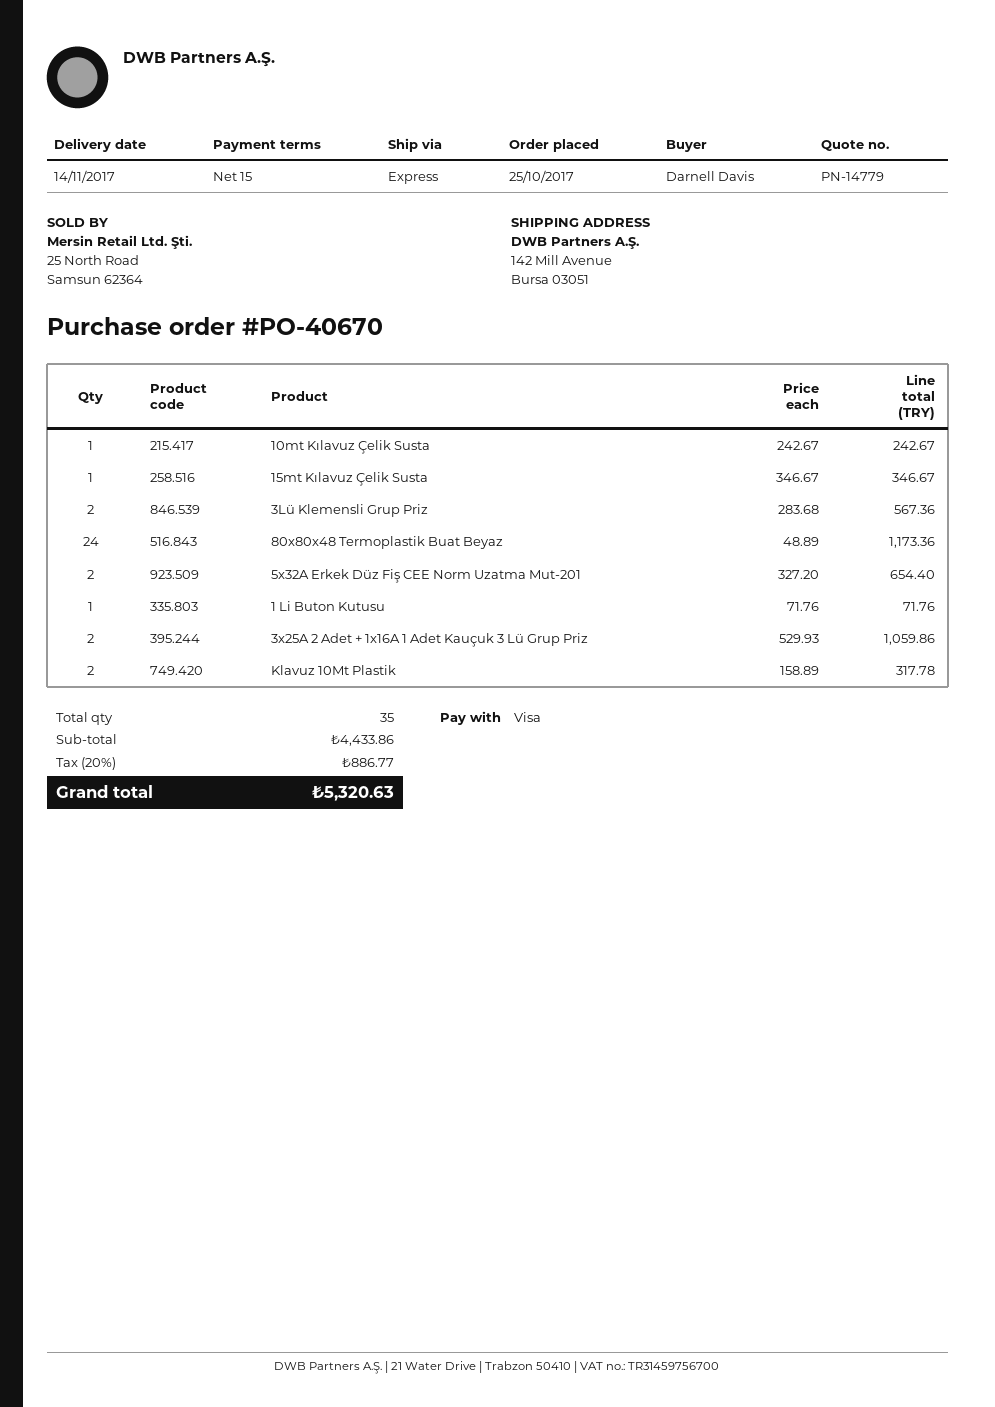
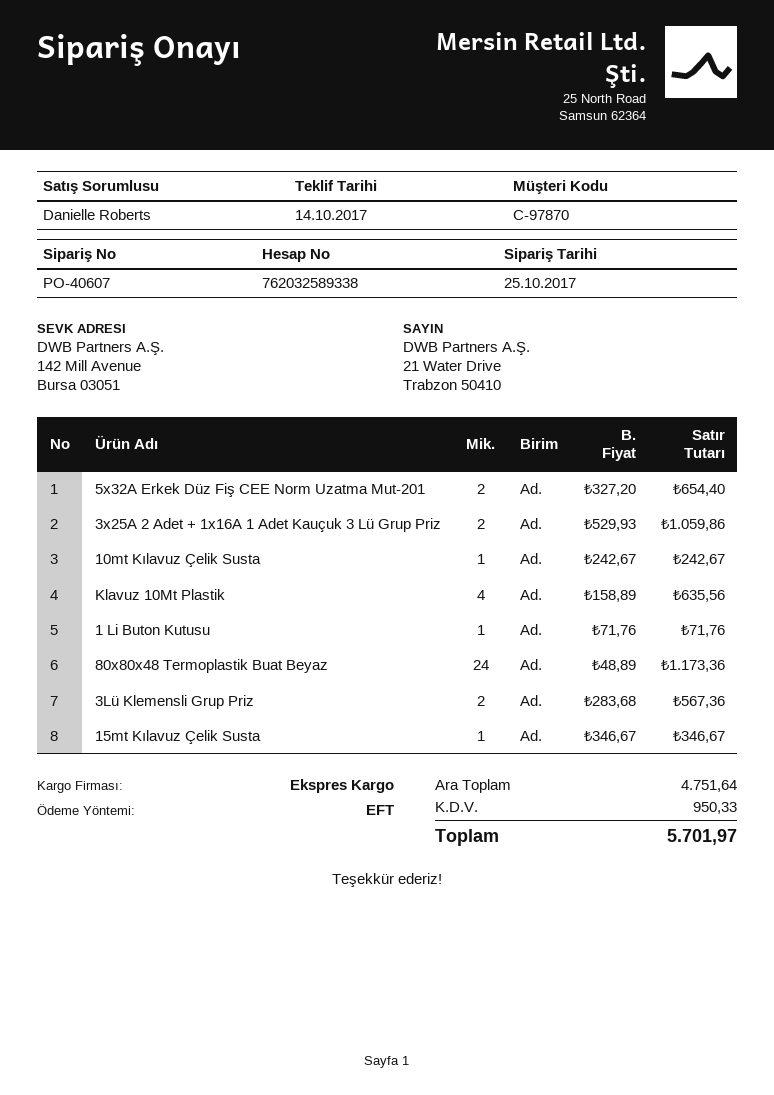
order number: PO-40670 -> PO-40607
payment method: Visa -> bank transfer
Klavuz 10Mt Plastik: 2 x 158.89 = 317.78 -> 4 x 158.89 = 635.56
subtotal: 4433.86 -> 4751.64
tax: 886.77 -> 950.33
total: 5320.63 -> 5701.97

